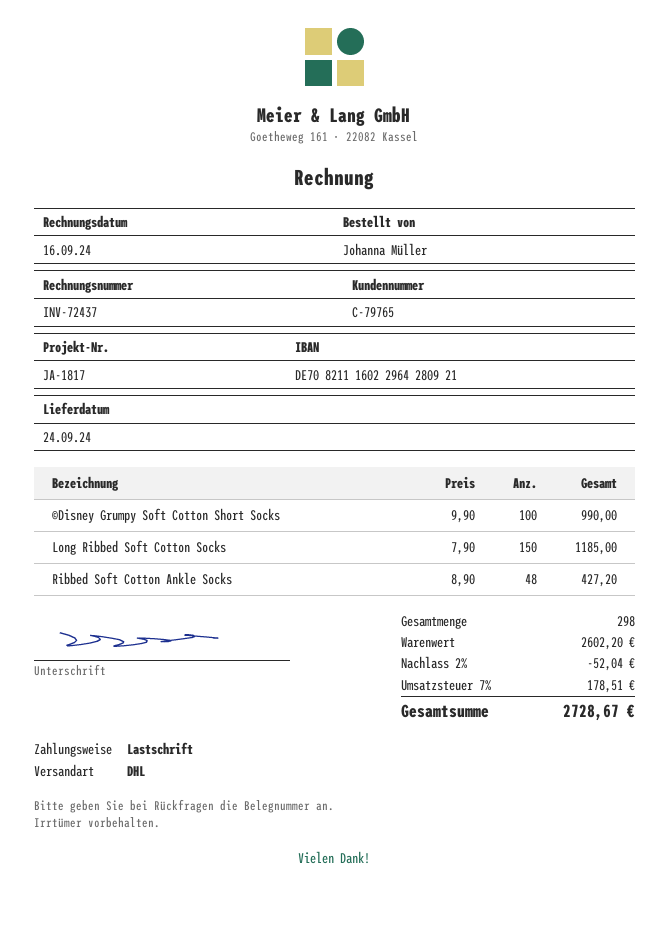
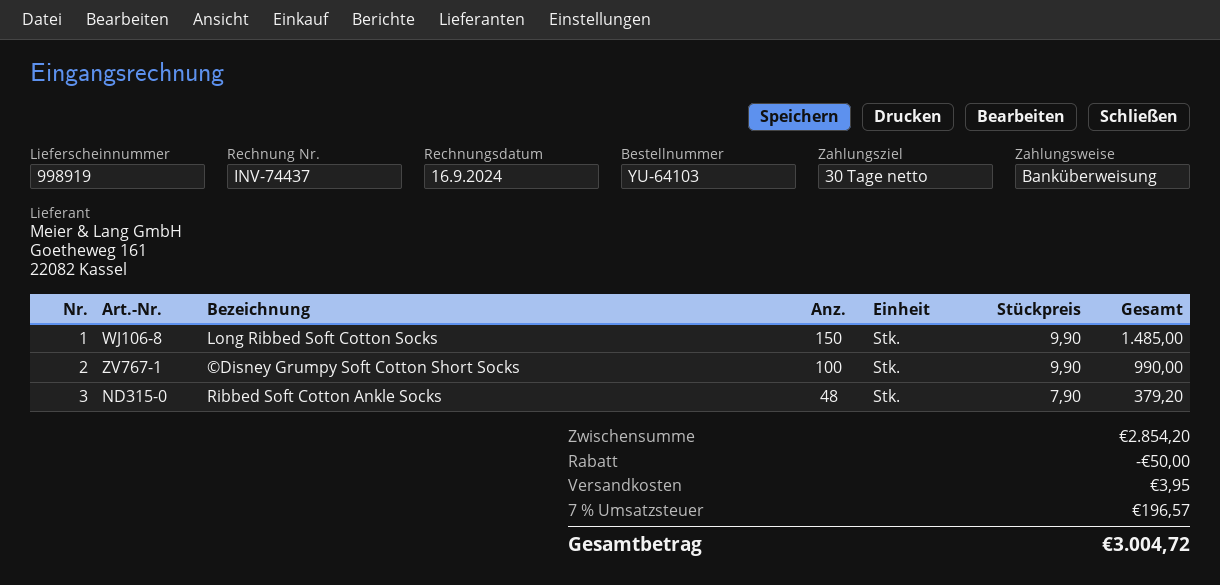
invoice number: INV-72437 -> INV-74437
payment method: direct debit -> bank transfer
Long Ribbed Soft Cotton Socks: 150 x 7.90 = 1185.00 -> 150 x 9.90 = 1485.00
Ribbed Soft Cotton Ankle Socks: 48 x 8.90 = 427.20 -> 48 x 7.90 = 379.20
subtotal: 2602.20 -> 2854.20
discount: 52.04 -> 50.00
shipping: none -> 3.95
tax: 7% = 178.51 -> 7% = 196.57
total: 2728.67 -> 3004.72

